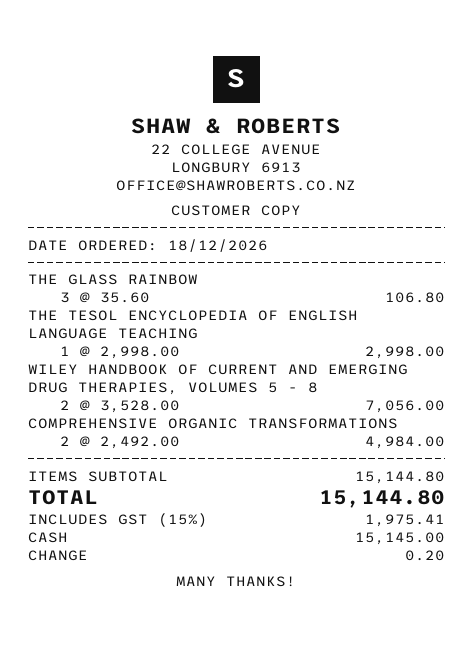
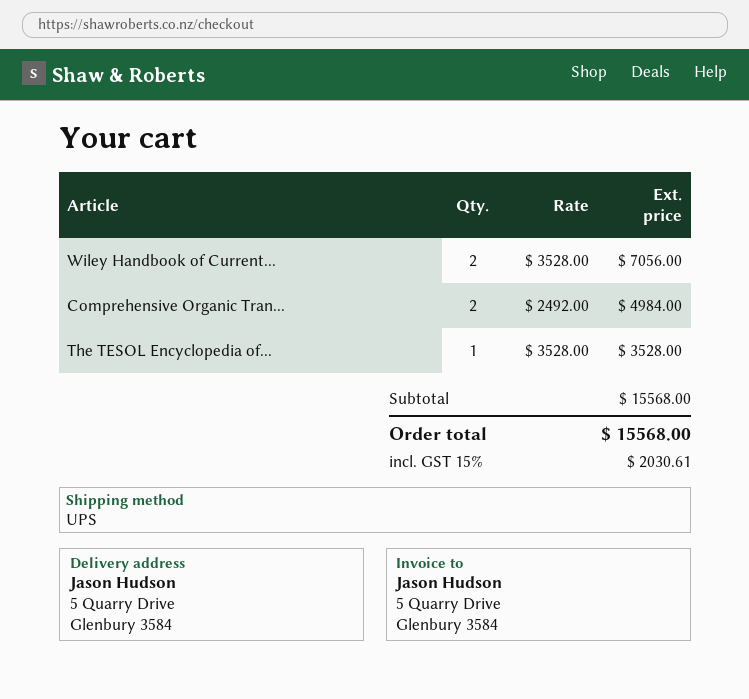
THE GLASS RAINBOW: 3 x 35.60 = 106.80 -> none
THE TESOL ENCYCLOPEDIA OF ENGLISH LANGUAGE TEACHING: 1 x 2998.00 = 2998.00 -> 1 x 3528.00 = 3528.00
subtotal: 15144.80 -> 15568.00
tax: 15% = 1975.41 -> 15% = 2030.61
total: 15144.80 -> 15568.00

